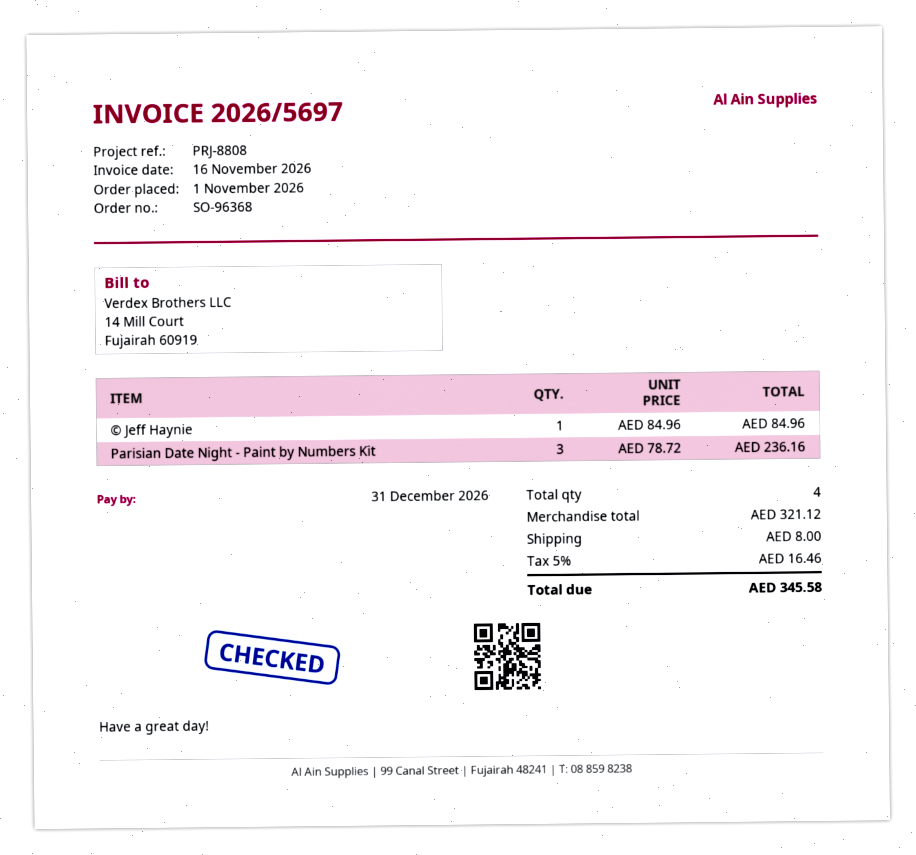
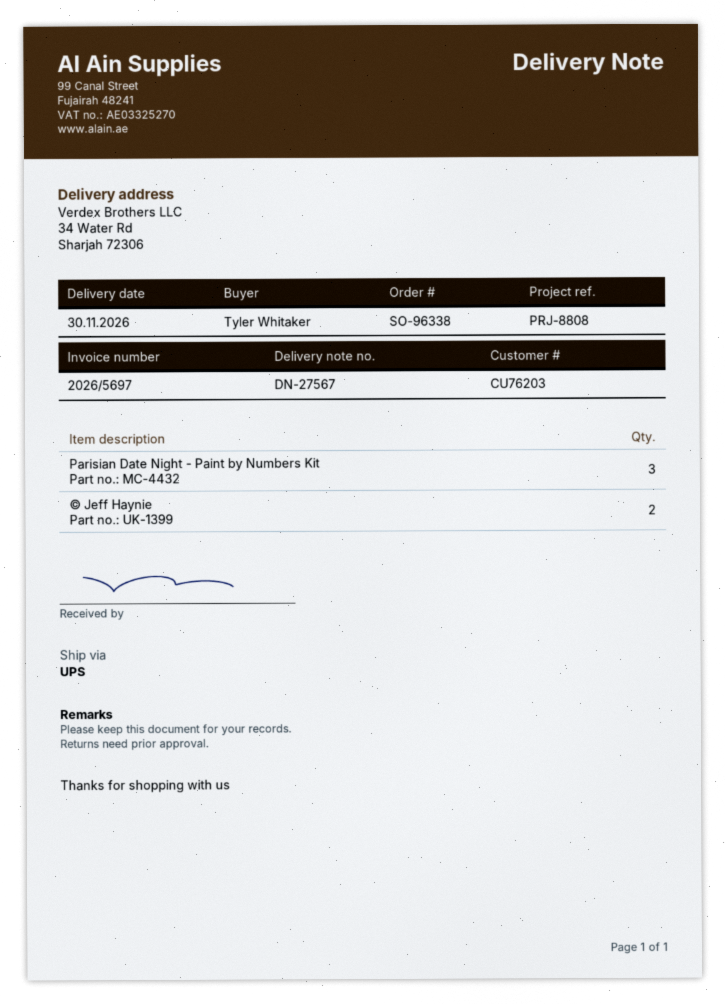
order number: SO-96368 -> SO-96338
© Jeff Haynie: 1 -> 2

